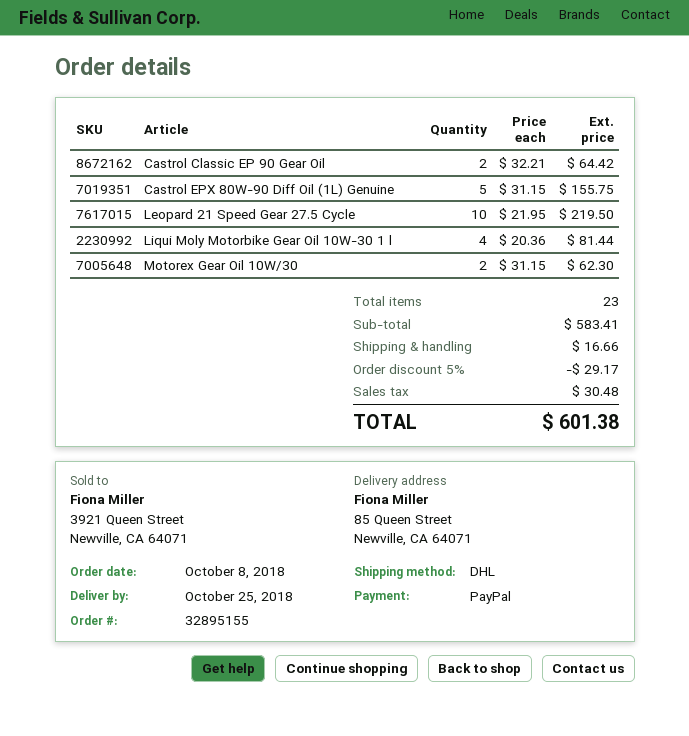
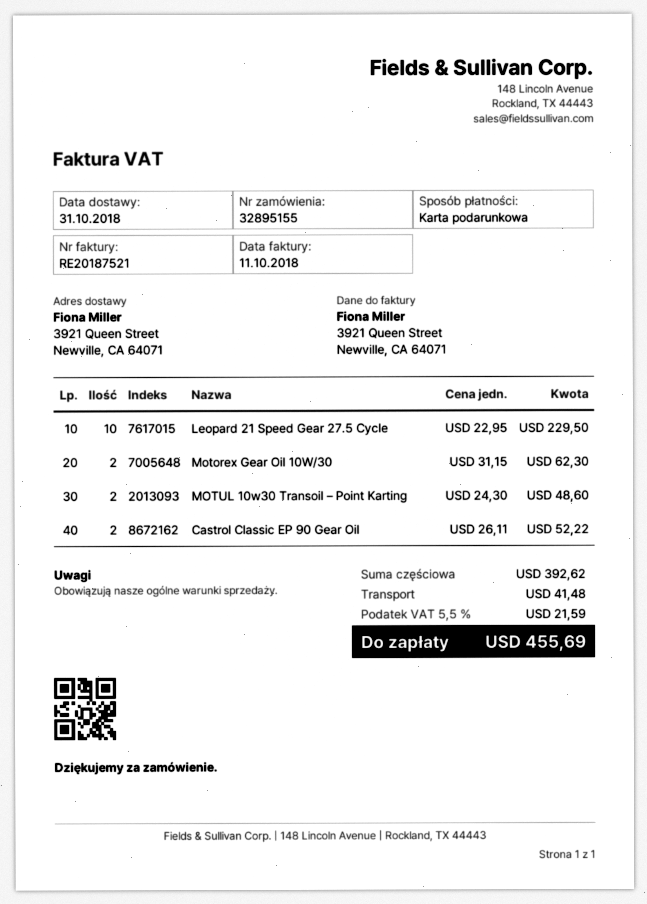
delivery date: 2018-10-25 -> 2018-10-31
payment method: PayPal -> gift card
ship to: 85 Queen Street, Newville, CA 64071 -> 3921 Queen Street, Newville, CA 64071
Castrol Classic EP 90 Gear Oil: 2 x 32.21 = 64.42 -> 2 x 26.11 = 52.22
Castrol EPX 80W-90 Diff Oil (1L) Genuine: 5 x 31.15 = 155.75 -> none
Leopard 21 Speed Gear 27.5 Cycle: 10 x 21.95 = 219.50 -> 10 x 22.95 = 229.50
Liqui Moly Motorbike Gear Oil 10W-30 1 l: 4 x 20.36 = 81.44 -> none
MOTUL 10w30 Transoil – Point Karting: none -> 2 x 24.30 = 48.60
subtotal: 583.41 -> 392.62
discount: 5% = 29.17 -> none
shipping: 16.66 -> 41.48
tax: 30.48 -> 21.59
total: 601.38 -> 455.69

